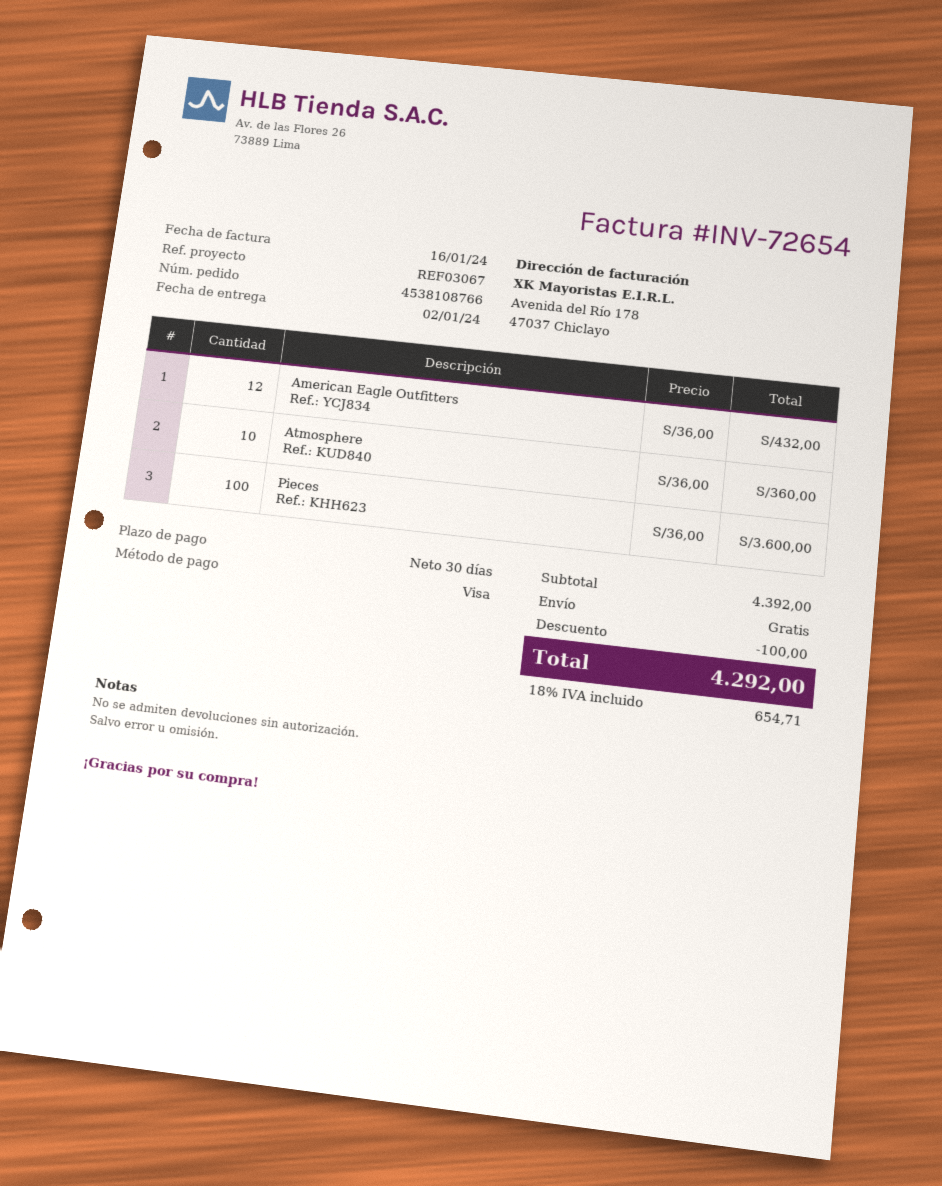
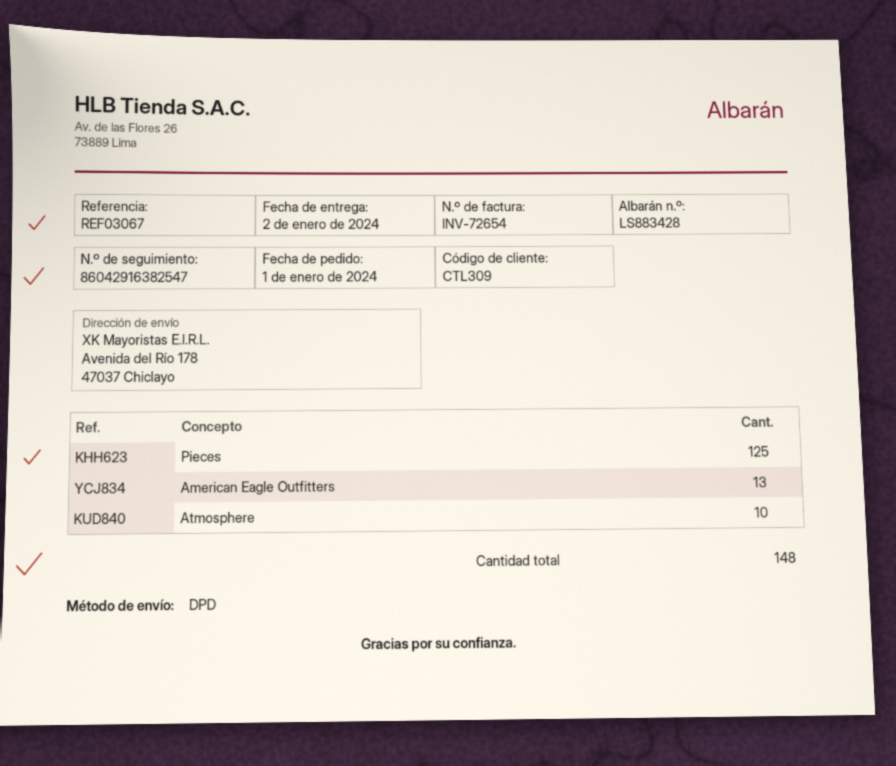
American Eagle Outfitters: 12 -> 13
Pieces: 100 -> 125

